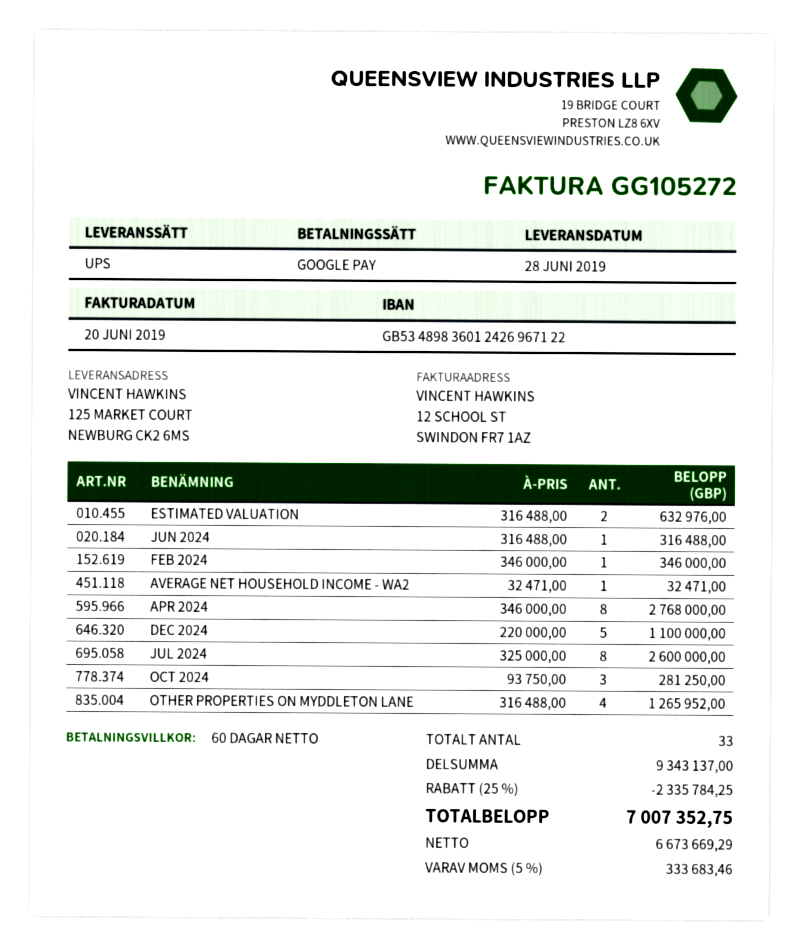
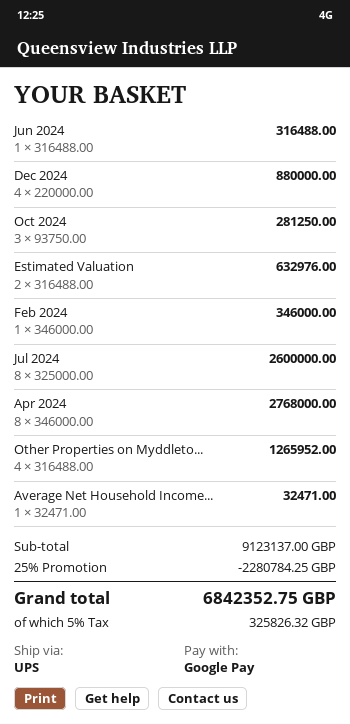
DEC 2024: 5 x 220000.00 = 1100000.00 -> 4 x 220000.00 = 880000.00
subtotal: 9343137.00 -> 9123137.00
discount: 25% = 2335784.25 -> 25% = 2280784.25
tax: 5% = 333683.46 -> 5% = 325826.32
total: 7007352.75 -> 6842352.75

